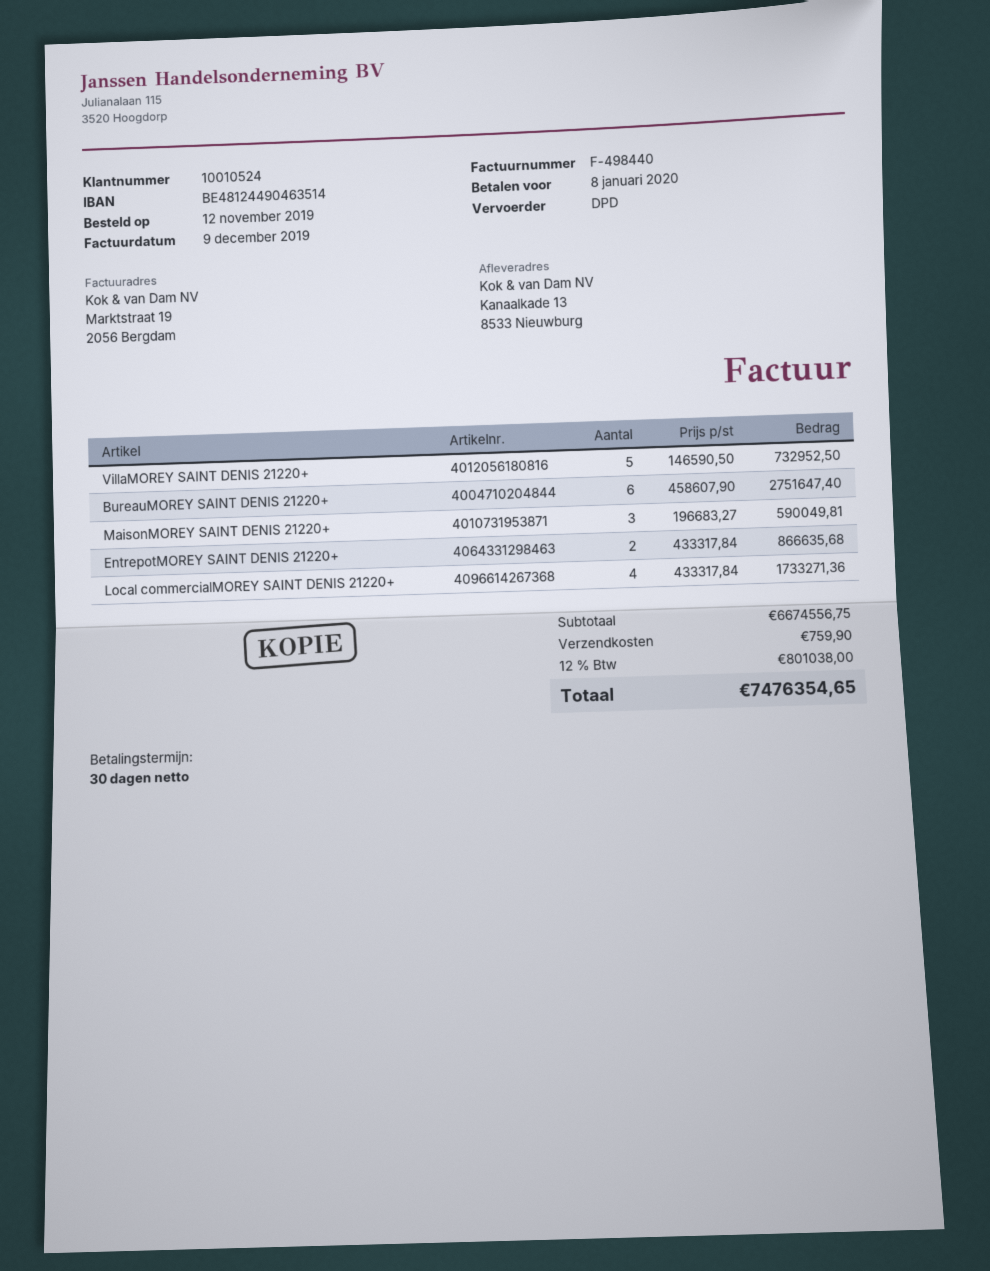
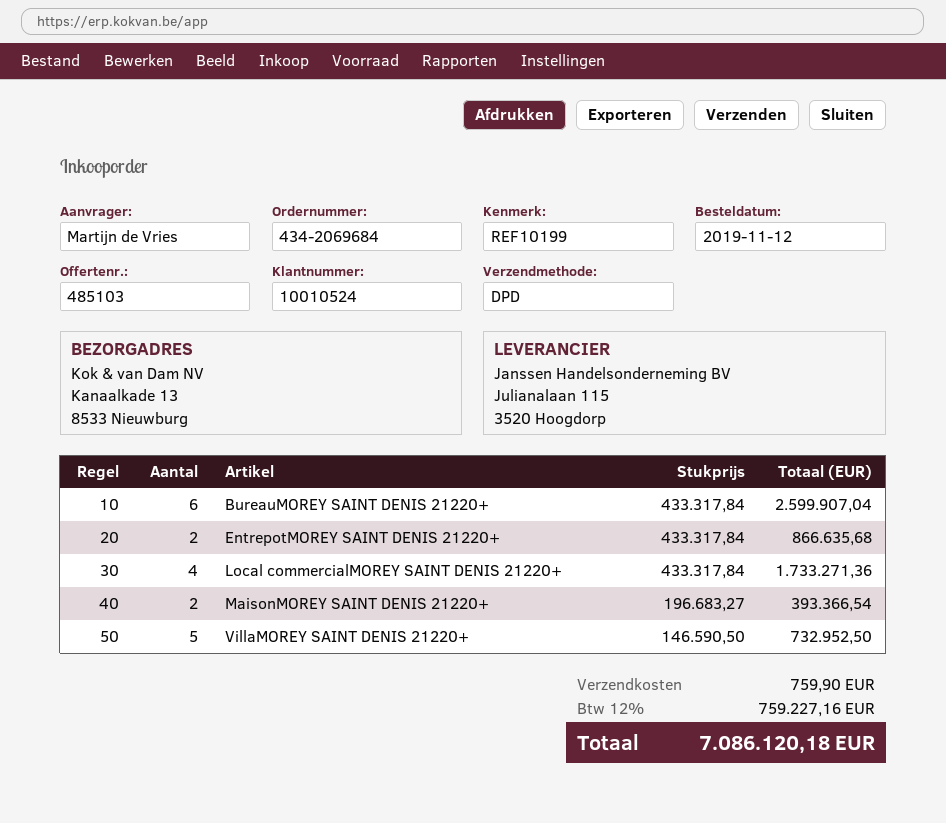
BureauMOREY SAINT DENIS 21220+: 6 x 458607.90 = 2751647.40 -> 6 x 433317.84 = 2599907.04
MaisonMOREY SAINT DENIS 21220+: 3 x 196683.27 = 590049.81 -> 2 x 196683.27 = 393366.54
tax: 12% = 801038.00 -> 12% = 759227.16
total: 7476354.65 -> 7086120.18

